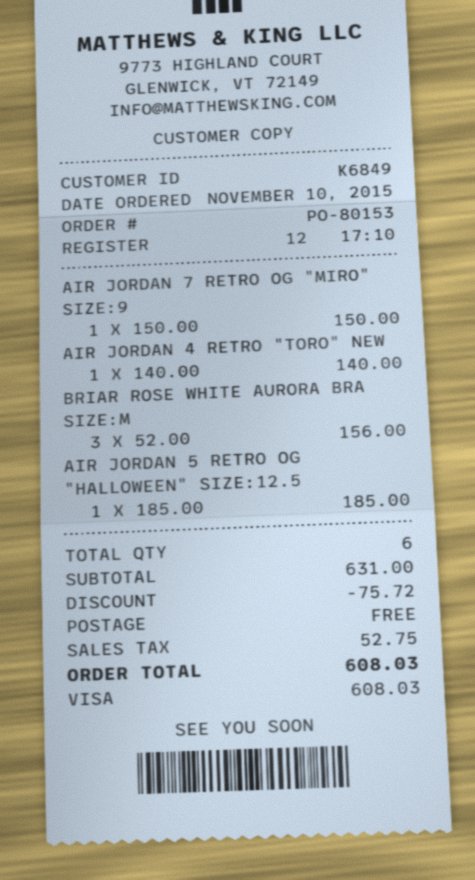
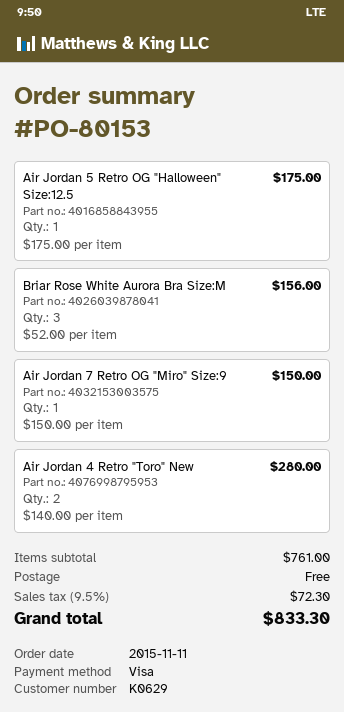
order date: 2015-11-10 -> 2015-11-11
customer number: K6849 -> K0629
AIR JORDAN 4 RETRO "TORO" NEW: 1 x 140.00 = 140.00 -> 2 x 140.00 = 280.00
AIR JORDAN 5 RETRO OG "HALLOWEEN" SIZE:12.5: 1 x 185.00 = 185.00 -> 1 x 175.00 = 175.00
subtotal: 631.00 -> 761.00
discount: 75.72 -> none
tax: 52.75 -> 72.30
total: 608.03 -> 833.30

